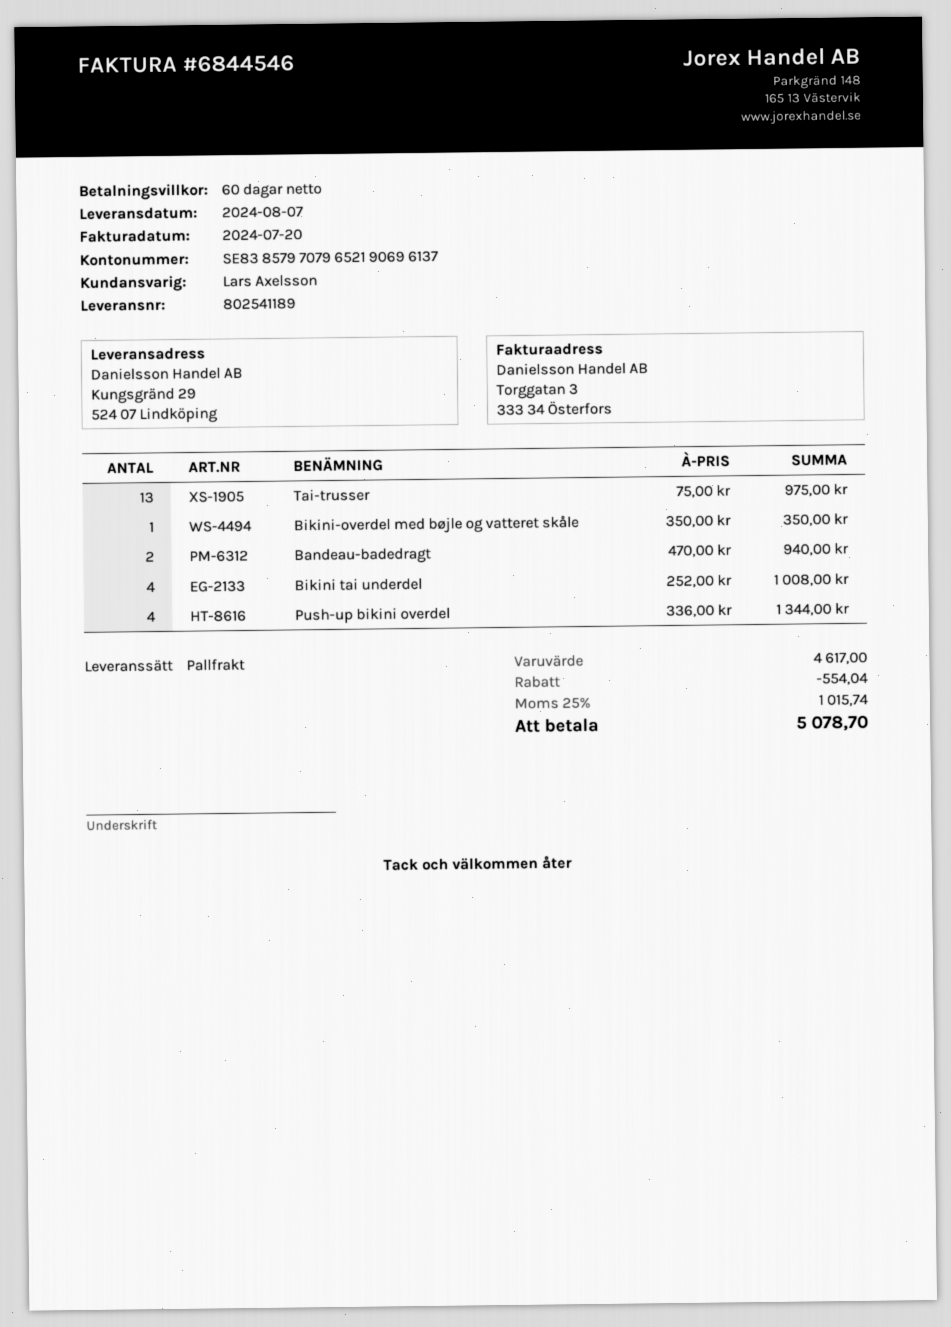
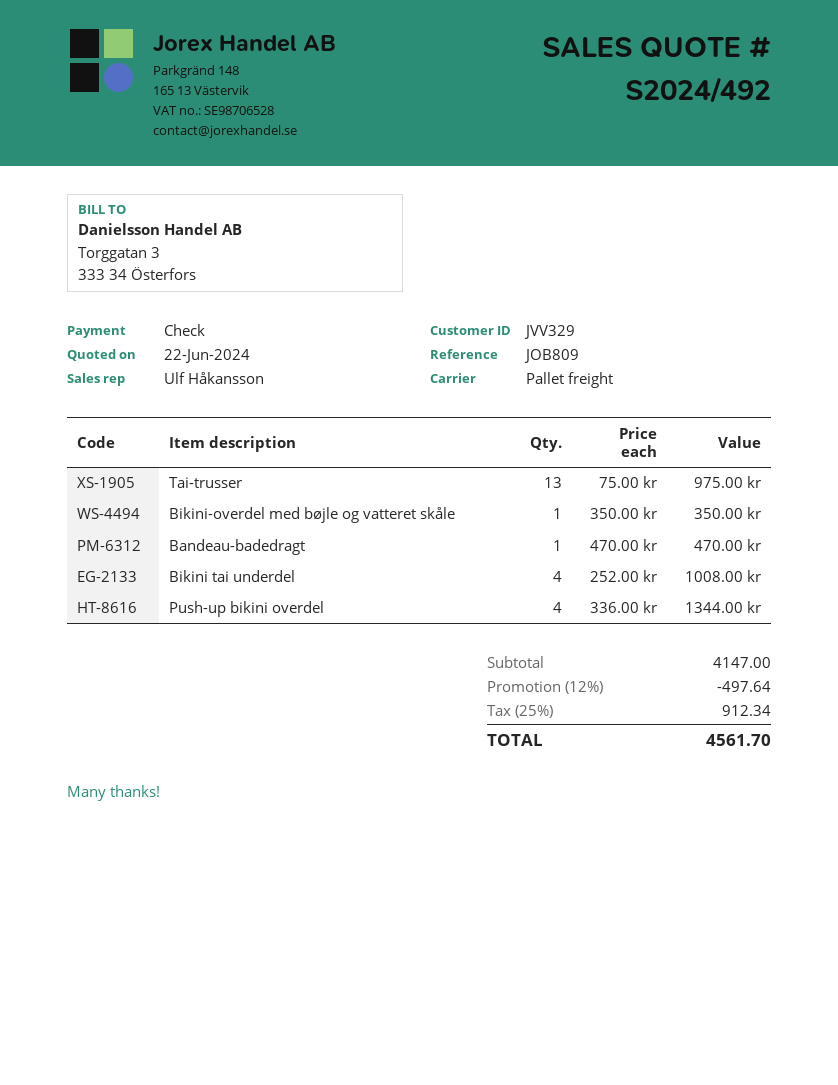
sales rep: Lars Axelsson -> Ulf Håkansson
Bandeau-badedragt: 2 x 470.00 = 940.00 -> 1 x 470.00 = 470.00
subtotal: 4617.00 -> 4147.00
discount: 554.04 -> 497.64
tax: 25% = 1015.74 -> 25% = 912.34
total: 5078.70 -> 4561.70

